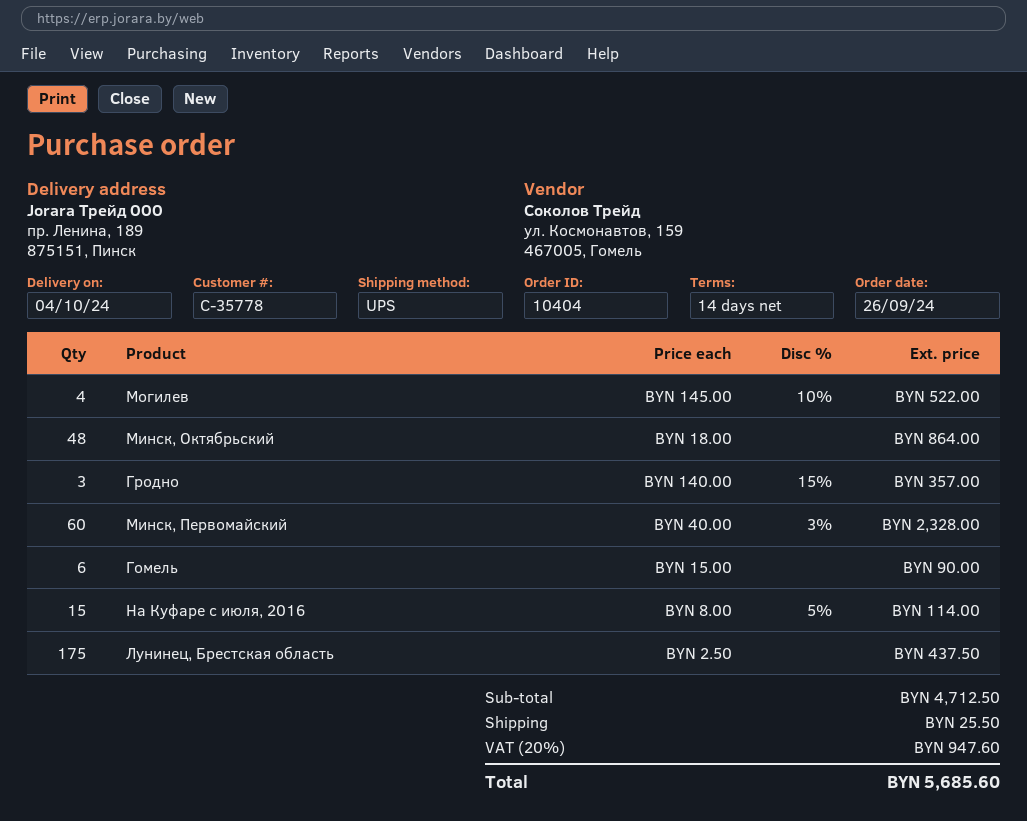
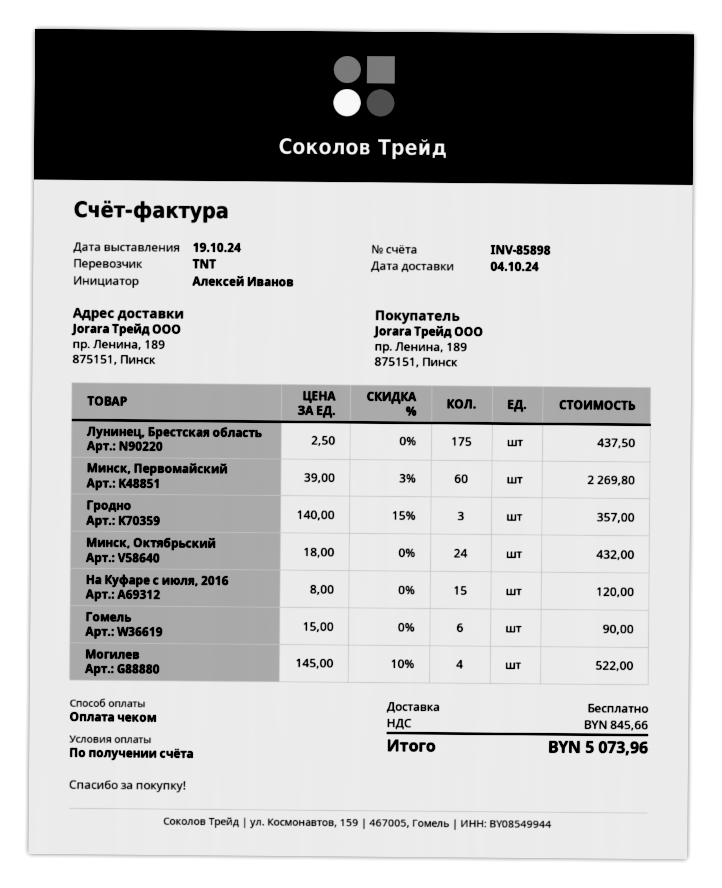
payment terms: 14 days -> on receipt
shipping method: UPS -> TNT
Минск, Октябрьский: 48 x 18.00 = 864.00 -> 24 x 18.00 = 432.00
Минск, Первомайский: 60 x 40.00 - 3% = 2328.00 -> 60 x 39.00 - 3% = 2269.80
На Куфаре с июля, 2016: 15 x 8.00 - 5% = 114.00 -> 15 x 8.00 = 120.00
shipping: 25.50 -> 0.00
tax: 947.60 -> 845.66
total: 5685.60 -> 5073.96

